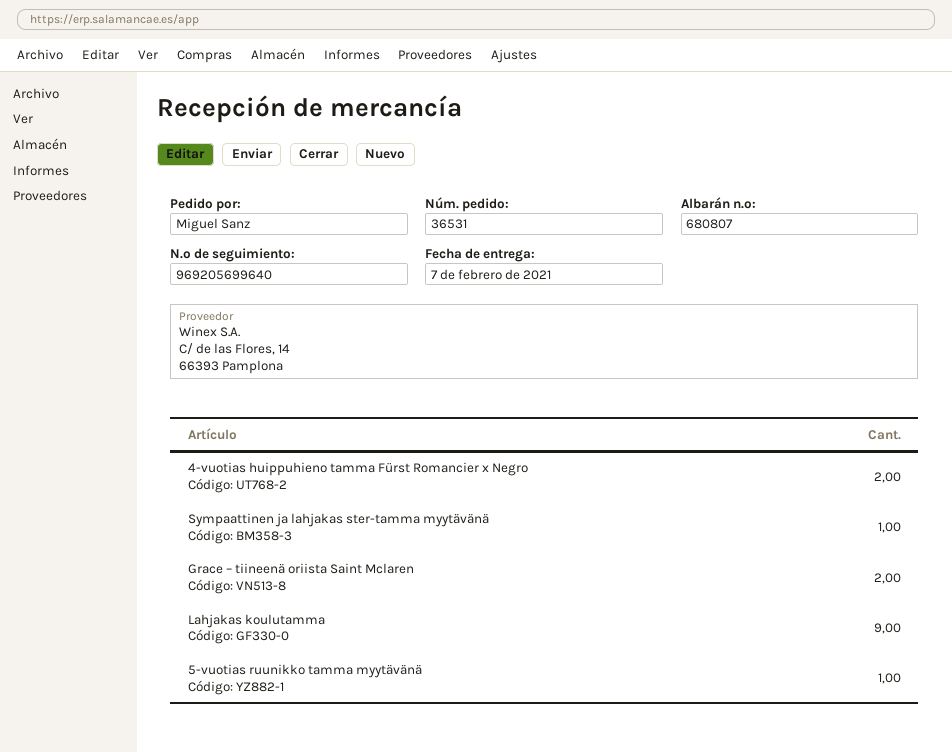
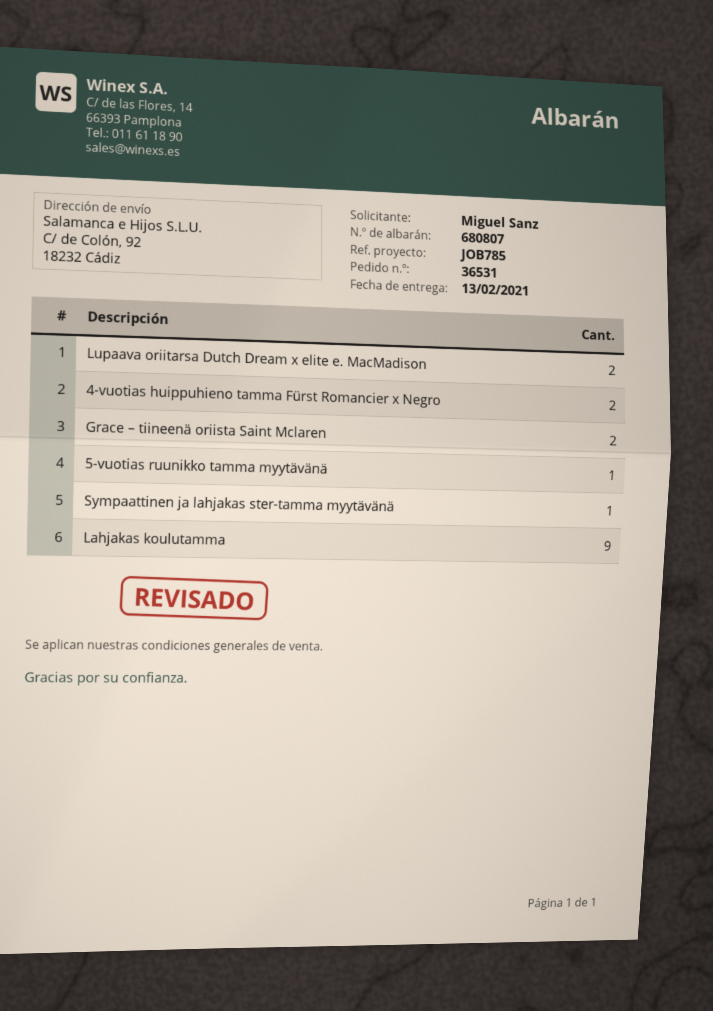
delivery date: 2021-02-07 -> 2021-02-13
Lupaava oriitarsa Dutch Dream x elite e. MacMadison: none -> 2

